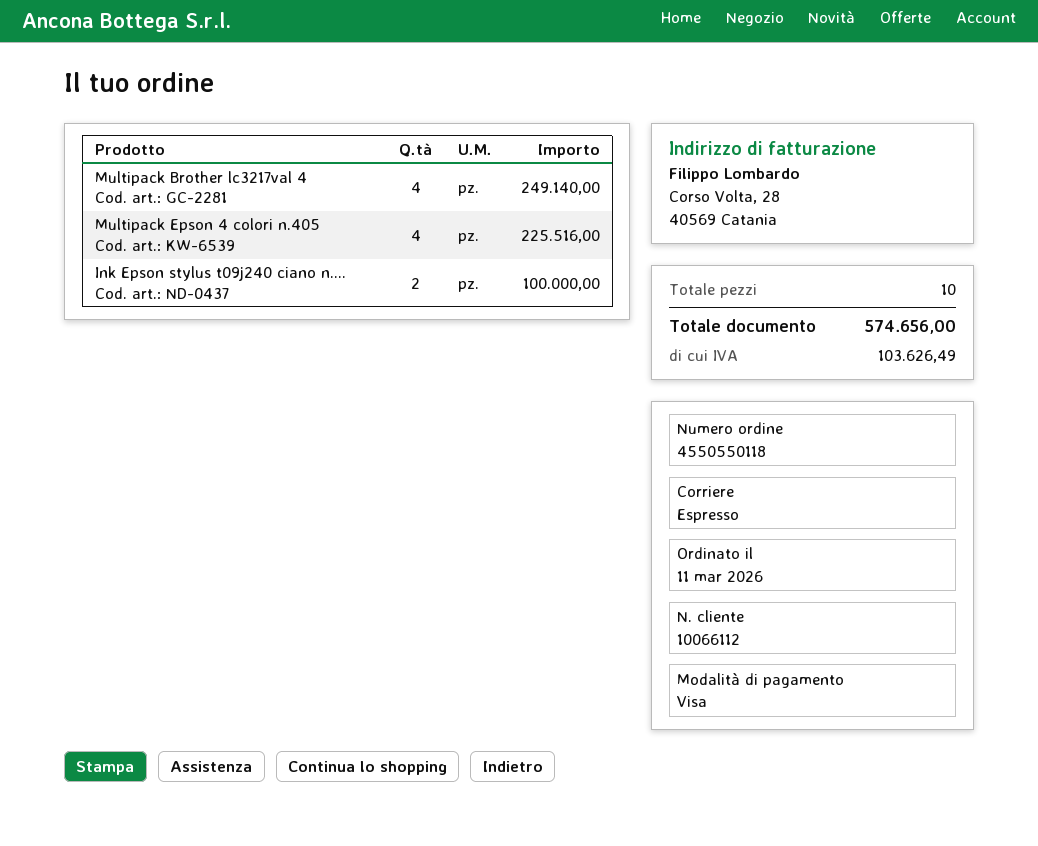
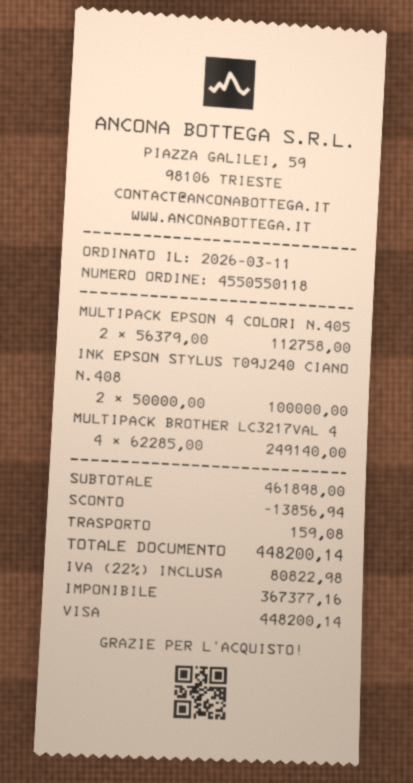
Multipack Epson 4 colori n.405: 4 for 225516.00 -> 2 for 112758.00
discount: none -> 13856.94
shipping: none -> 159.08
tax: 103626.49 -> 80822.98
total: 574656.00 -> 448200.14

